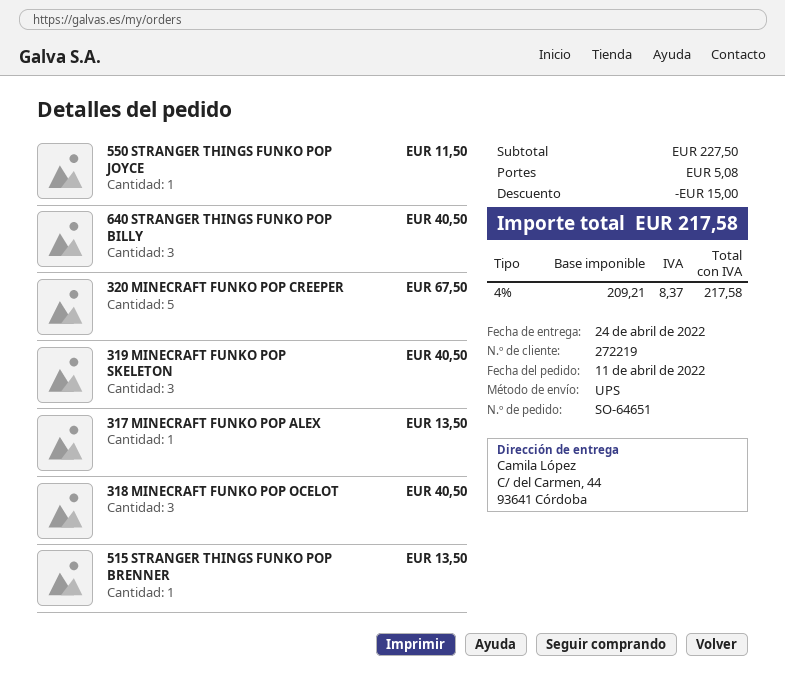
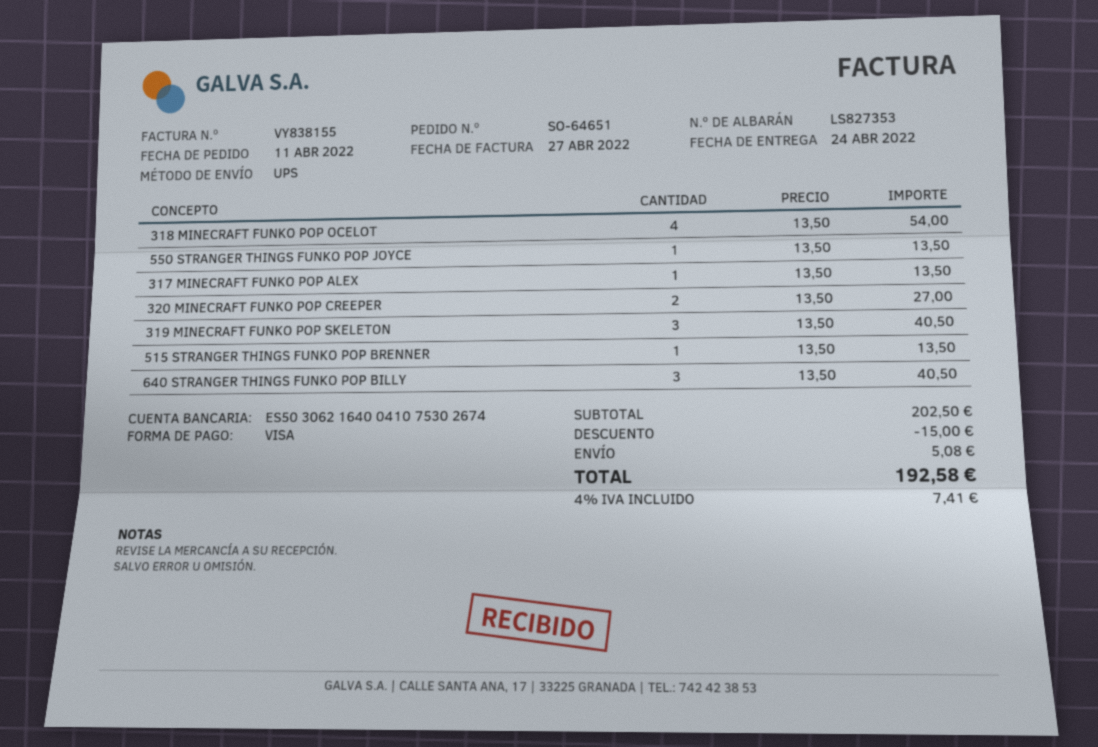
550 STRANGER THINGS FUNKO POP JOYCE: 1 for 11.50 -> 1 for 13.50
320 MINECRAFT FUNKO POP CREEPER: 5 for 67.50 -> 2 for 27.00
318 MINECRAFT FUNKO POP OCELOT: 3 for 40.50 -> 4 for 54.00
subtotal: 227.50 -> 202.50
tax: 4% = 8.37 -> 4% = 7.41
total: 217.58 -> 192.58

